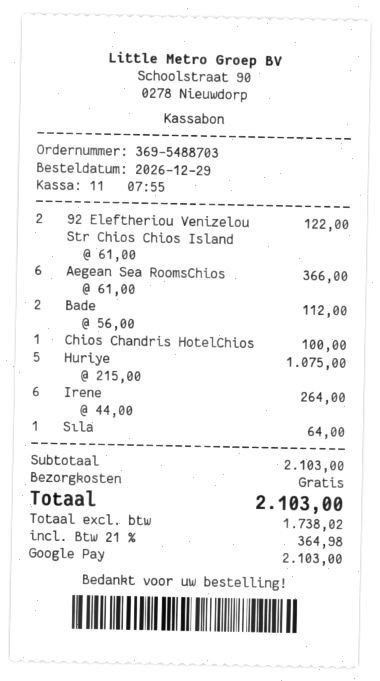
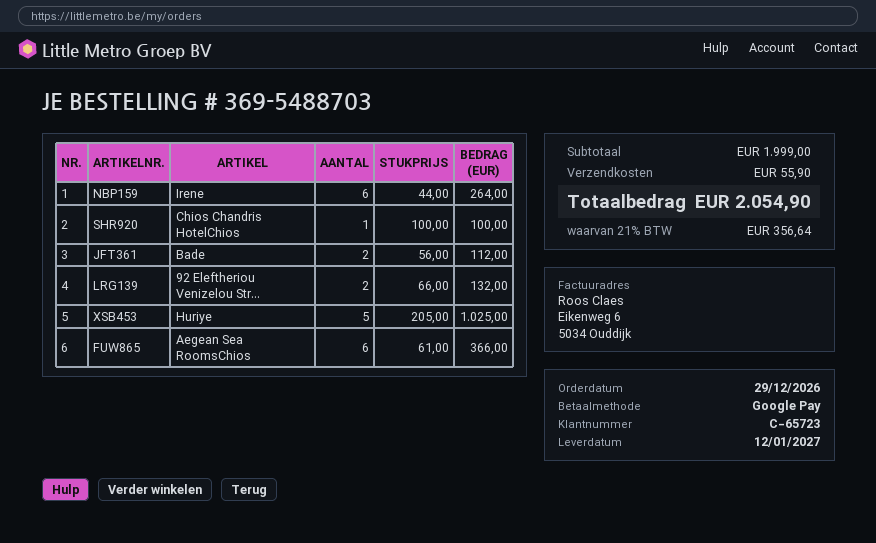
92 Eleftheriou Venizelou Str Chios Chios Island: 2 x 61.00 = 122.00 -> 2 x 66.00 = 132.00
Huriye: 5 x 215.00 = 1075.00 -> 5 x 205.00 = 1025.00
Sıla: 1 x 64.00 = 64.00 -> none
subtotal: 2103.00 -> 1999.00
shipping: 0.00 -> 55.90
tax: 21% = 364.98 -> 21% = 356.64
total: 2103.00 -> 2054.90

